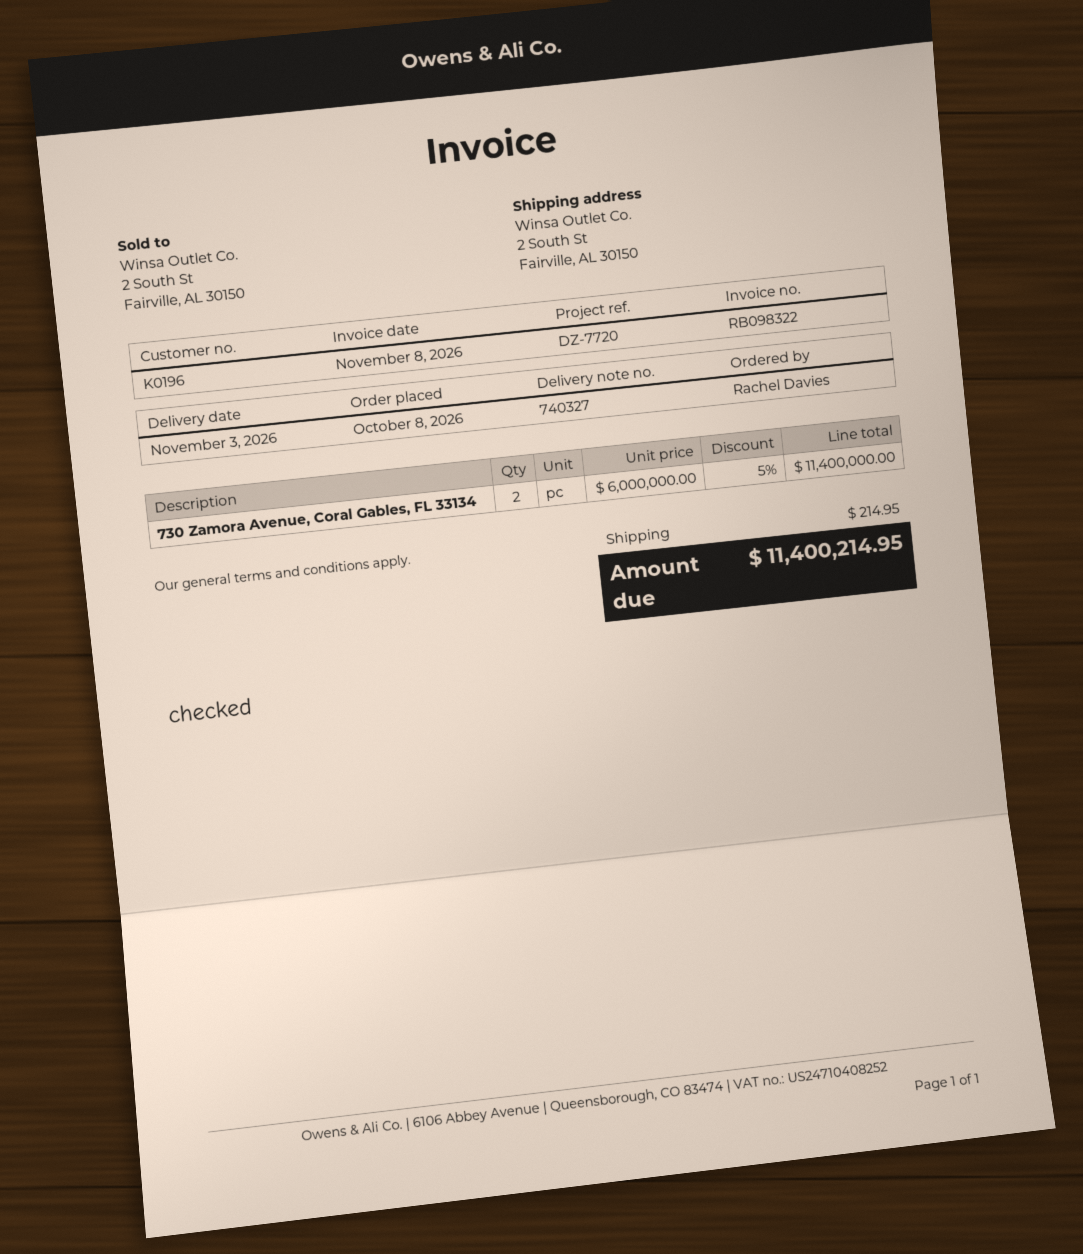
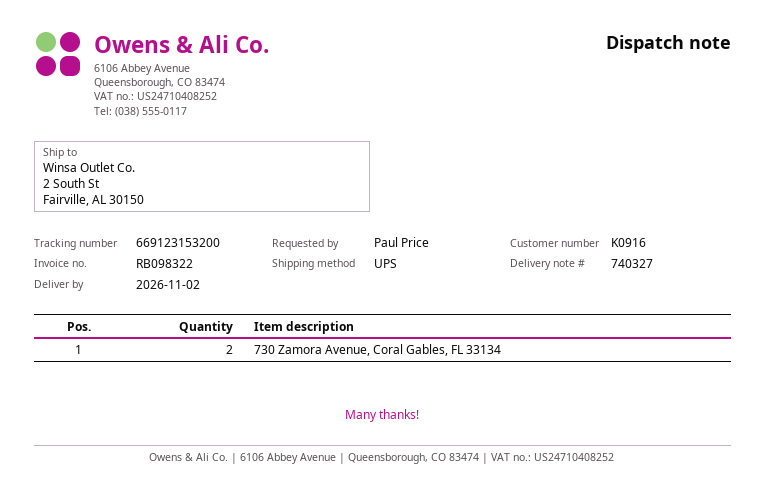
delivery date: 2026-11-03 -> 2026-11-02
customer number: K0196 -> K0916
ordered by: Rachel Davies -> Paul Price

